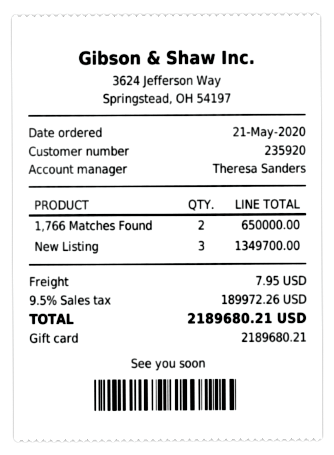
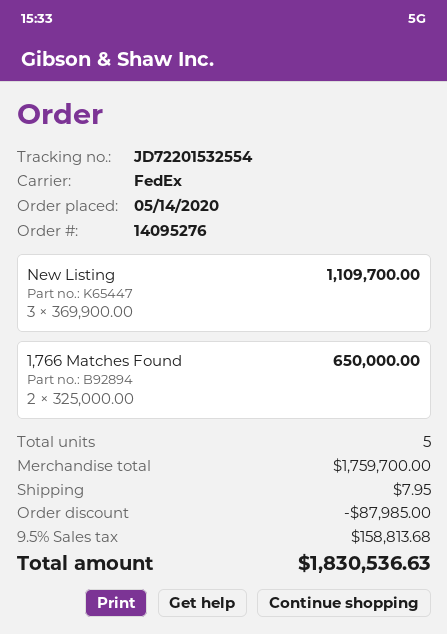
order date: 2020-05-21 -> 2020-05-14
New Listing: 3 for 1349700.00 -> 3 for 1109700.00
discount: none -> 87985.00
tax: 9.5% = 189972.26 -> 9.5% = 158813.68
total: 2189680.21 -> 1830536.63

